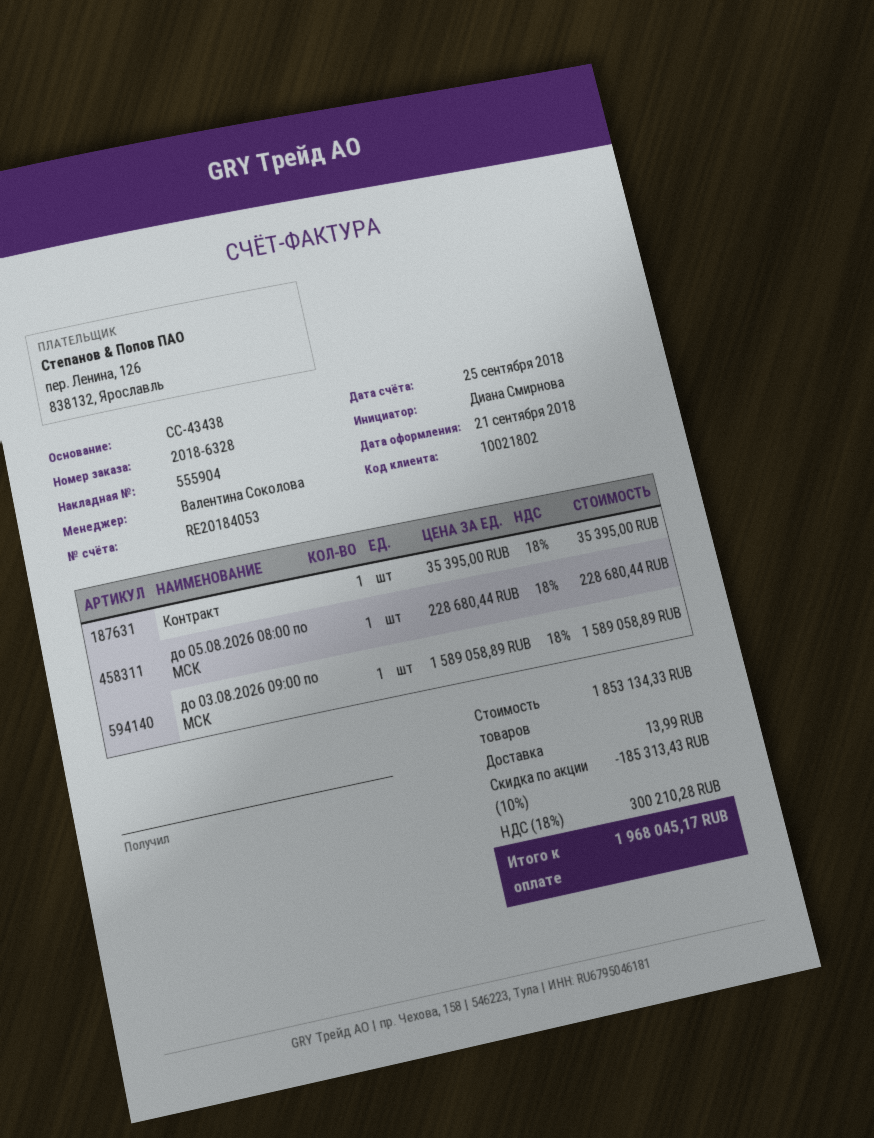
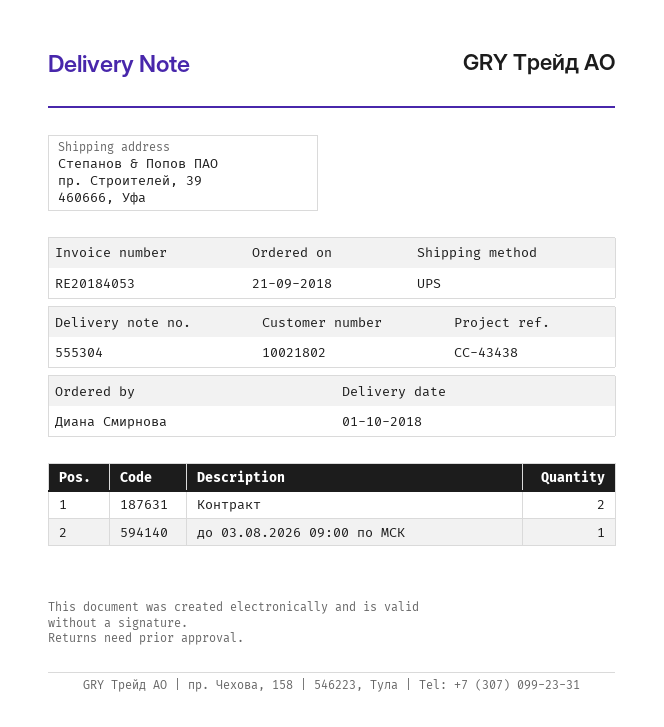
delivery note number: 555904 -> 555304
Контракт: 1 -> 2
до 05.08.2026 08:00 по МСК: 1 -> none

